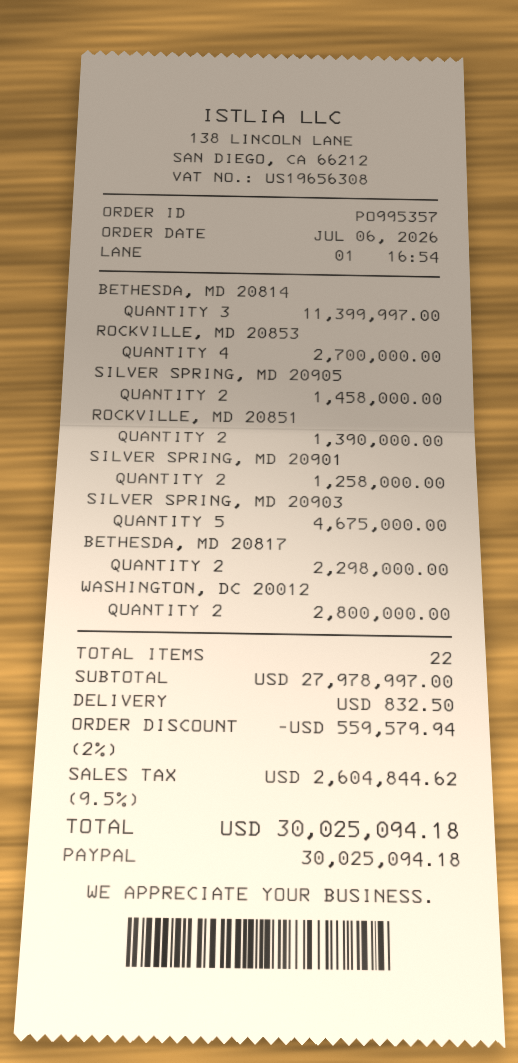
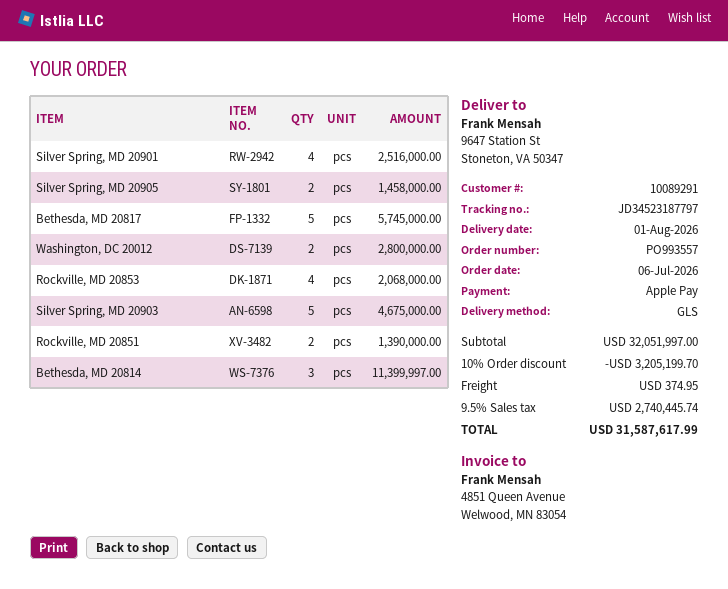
order number: PO995357 -> PO993557
payment method: PayPal -> Apple Pay
ROCKVILLE, MD 20853: 4 for 2700000.00 -> 4 for 2068000.00
SILVER SPRING, MD 20901: 2 for 1258000.00 -> 4 for 2516000.00
BETHESDA, MD 20817: 2 for 2298000.00 -> 5 for 5745000.00
subtotal: 27978997.00 -> 32051997.00
discount: 2% = 559579.94 -> 10% = 3205199.70
shipping: 832.50 -> 374.95
tax: 9.5% = 2604844.62 -> 9.5% = 2740445.74
total: 30025094.18 -> 31587617.99

